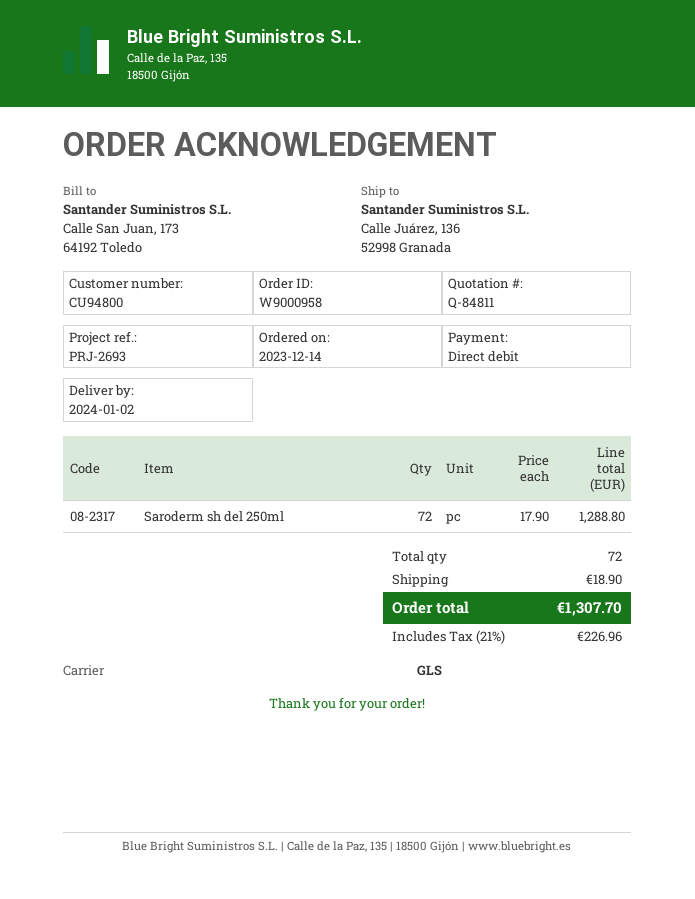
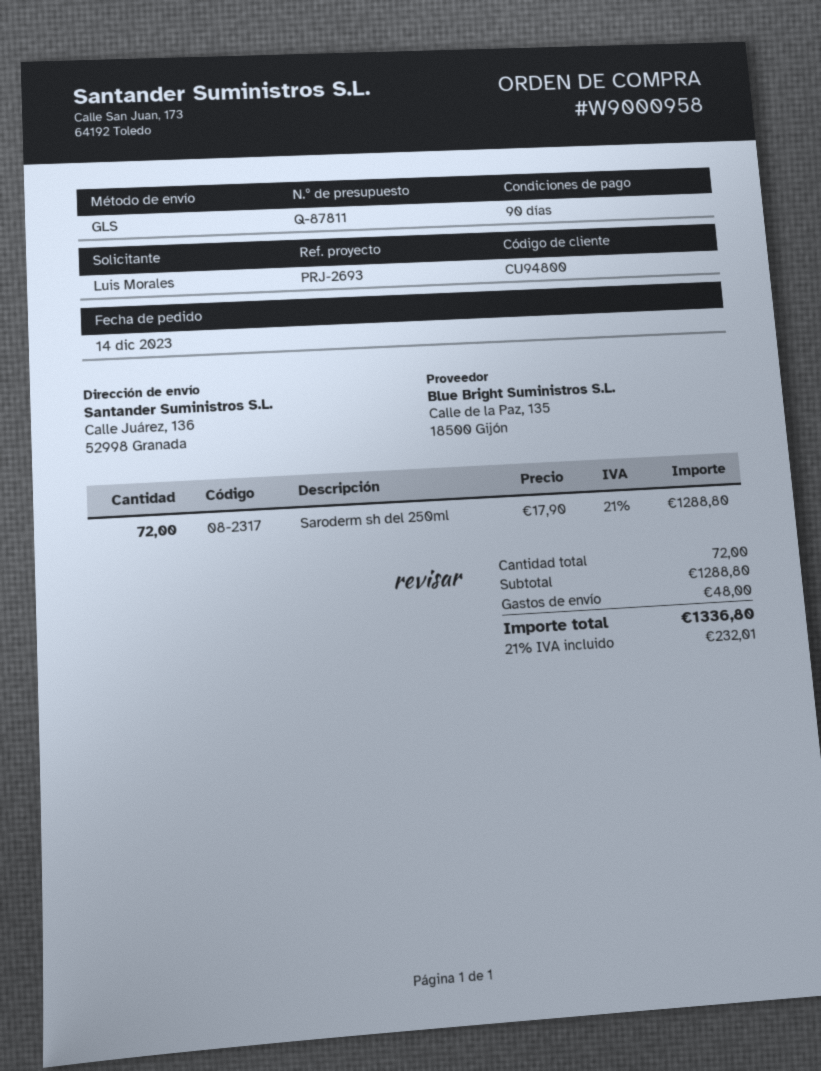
quote number: Q-84811 -> Q-87811
shipping: 18.90 -> 48.00
tax: 21% = 226.96 -> 21% = 232.01
total: 1307.70 -> 1336.80

